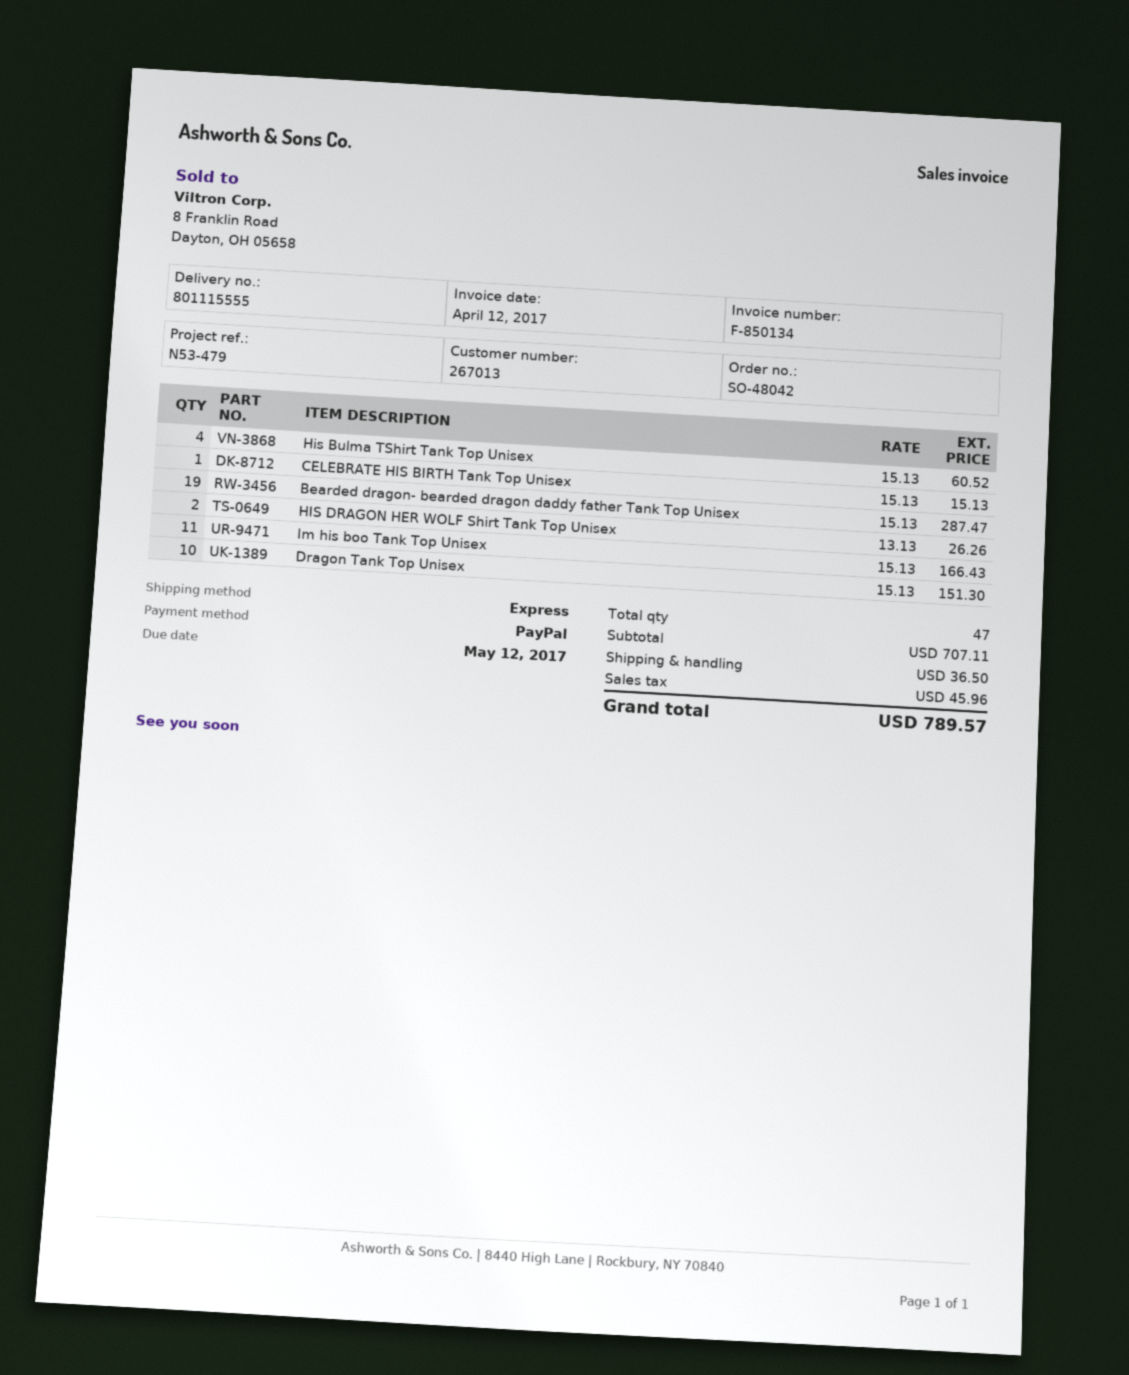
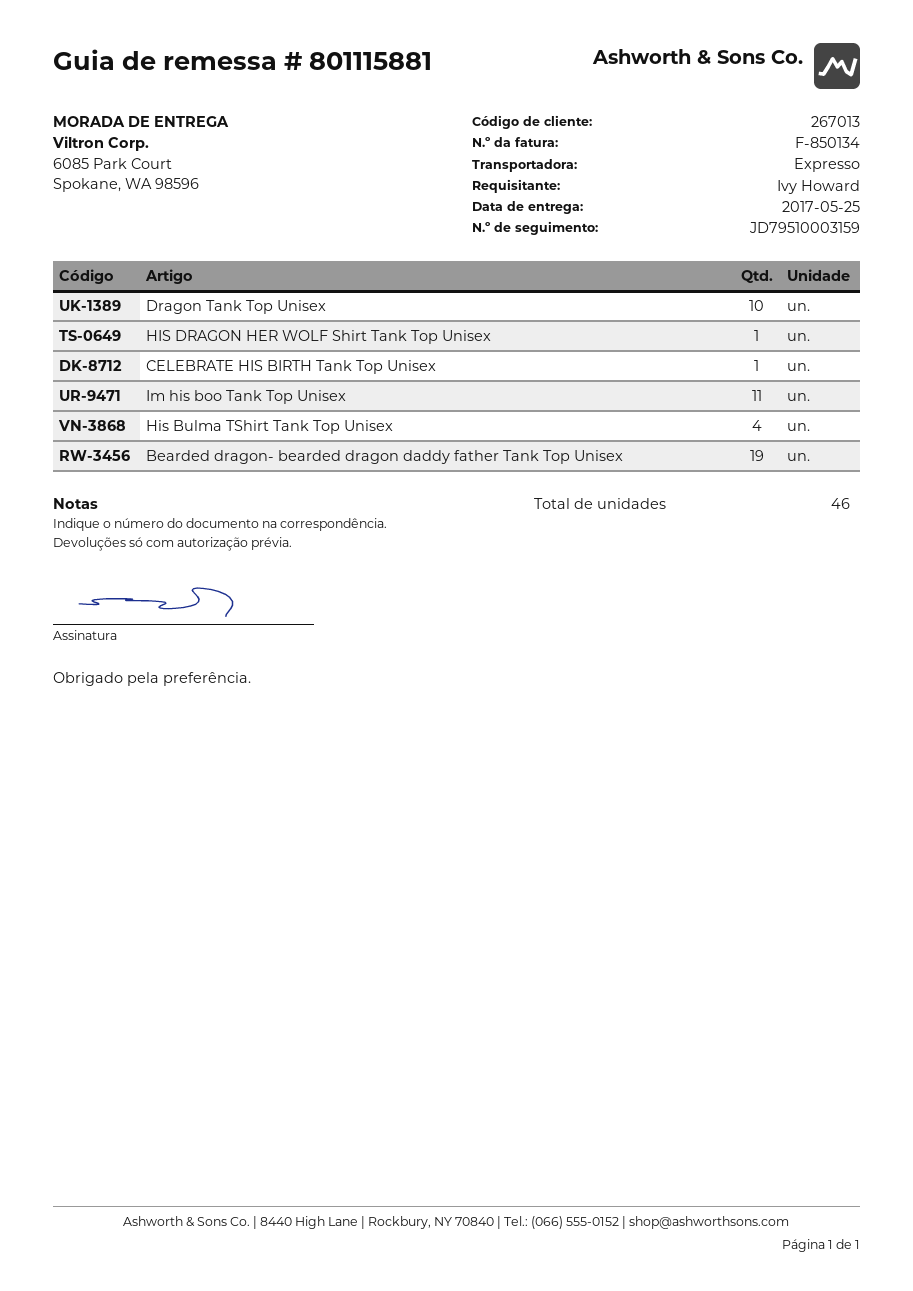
delivery note number: 801115555 -> 801115881
HIS DRAGON HER WOLF Shirt Tank Top Unisex: 2 -> 1
total quantity: 47 -> 46

